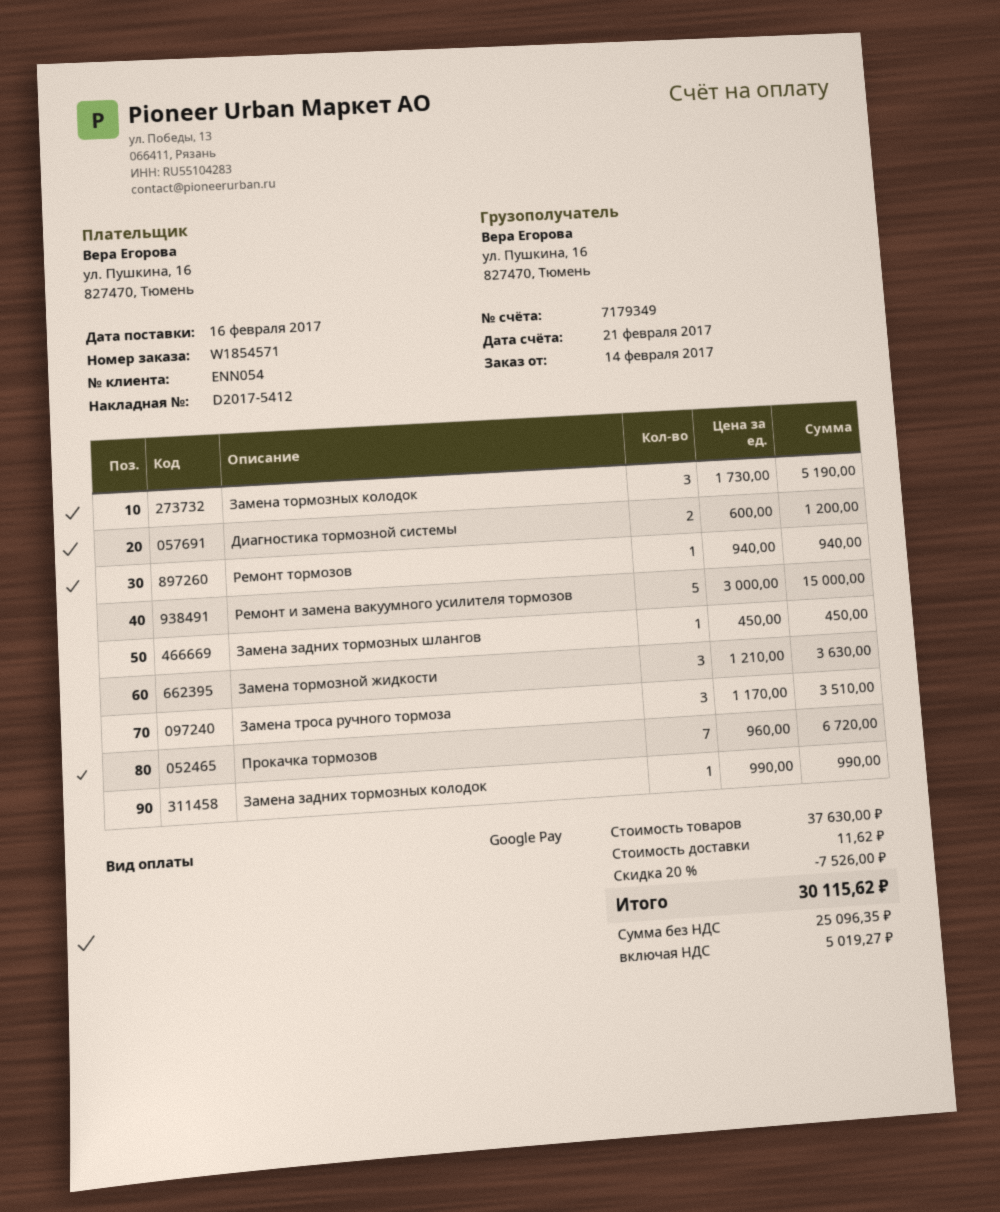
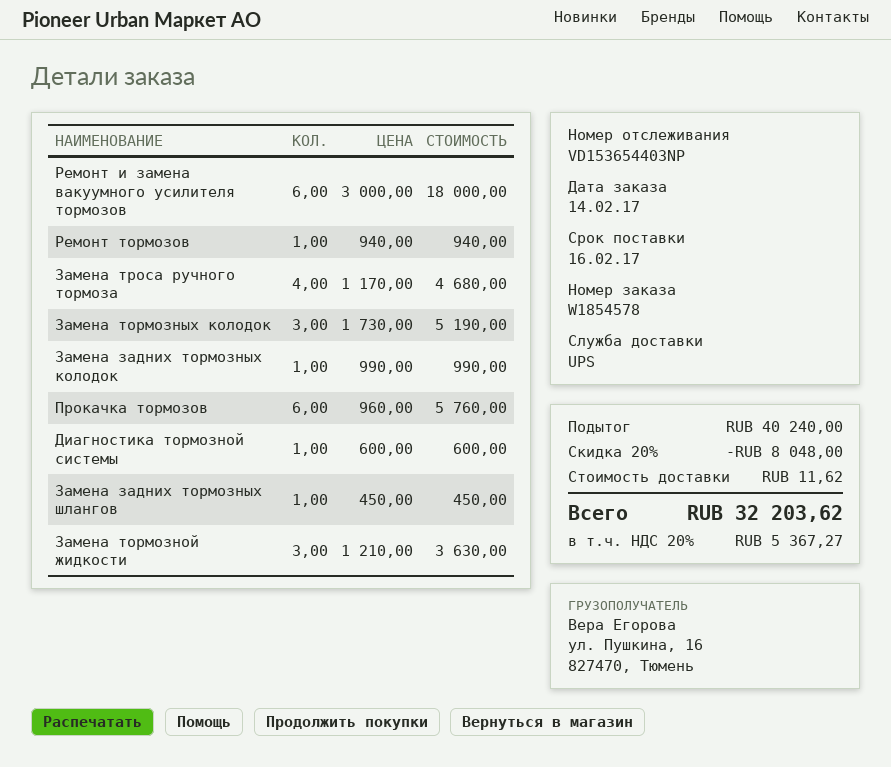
order number: W1854571 -> W1854578
Диагностика тормозной системы: 2 x 600.00 = 1200.00 -> 1 x 600.00 = 600.00
Ремонт и замена вакуумного усилителя тормозов: 5 x 3000.00 = 15000.00 -> 6 x 3000.00 = 18000.00
Замена троса ручного тормоза: 3 x 1170.00 = 3510.00 -> 4 x 1170.00 = 4680.00
Прокачка тормозов: 7 x 960.00 = 6720.00 -> 6 x 960.00 = 5760.00
subtotal: 37630.00 -> 40240.00
discount: 20% = 7526.00 -> 20% = 8048.00
tax: 5019.27 -> 5367.27
total: 30115.62 -> 32203.62

